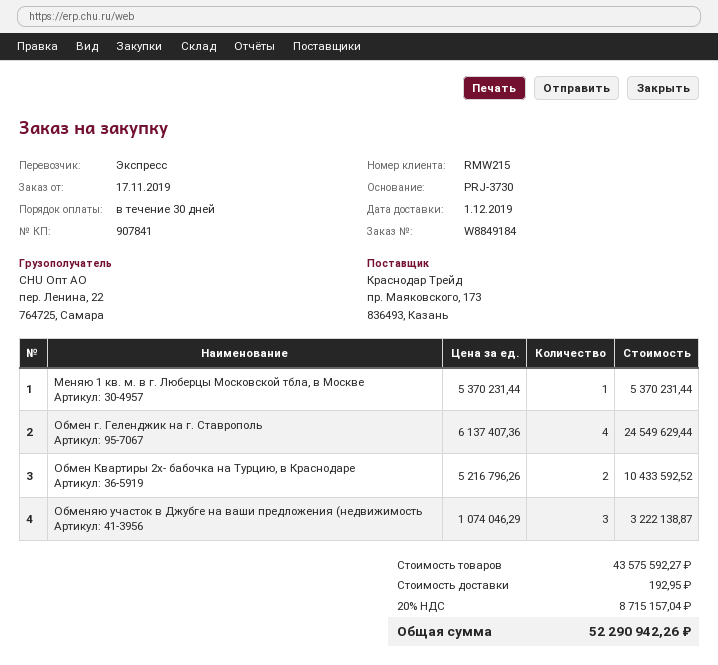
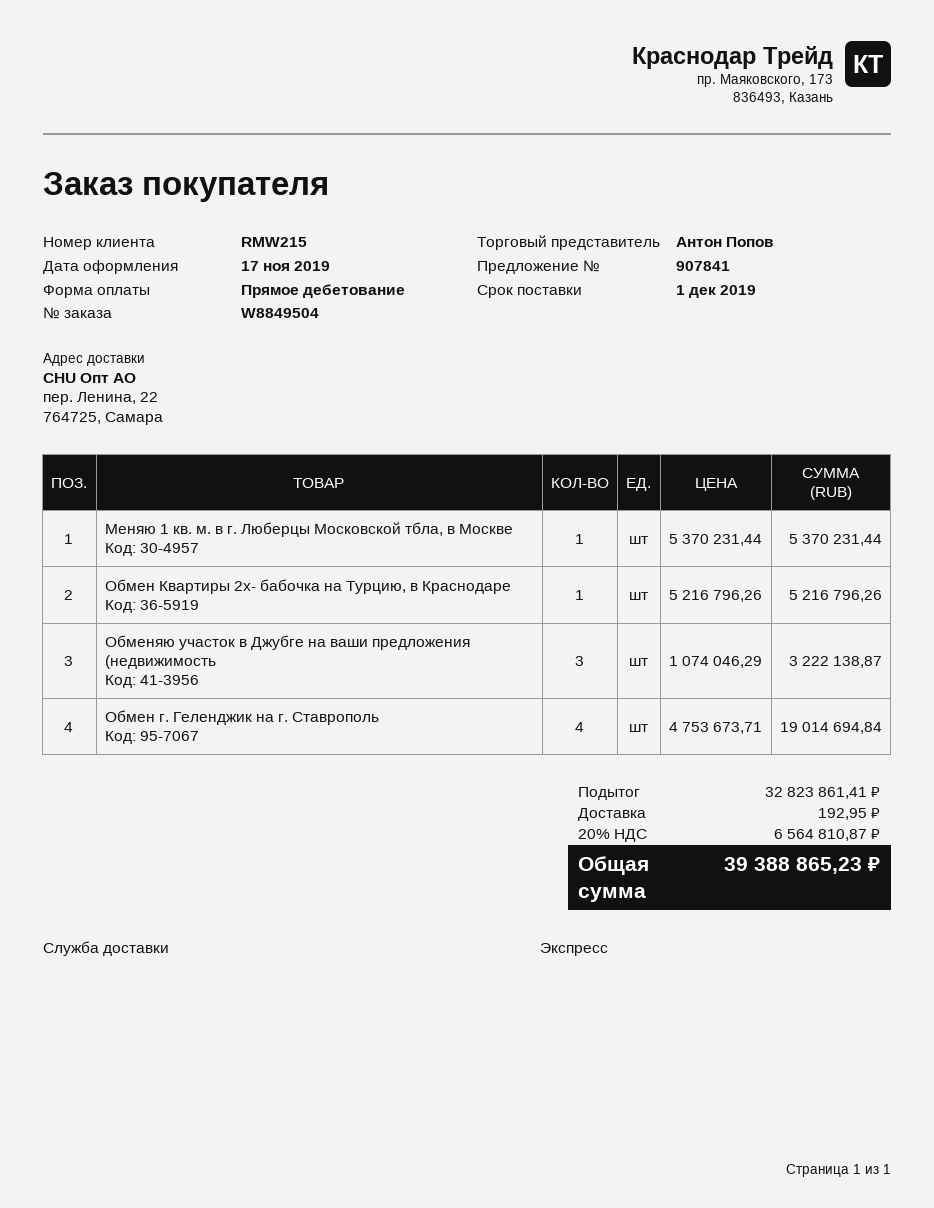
order number: W8849184 -> W8849504
Обмен г. Геленджик на г. Ставрополь: 4 x 6137407.36 = 24549629.44 -> 4 x 4753673.71 = 19014694.84
Обмен Квартиры 2х- бабочка на Турцию, в Краснодаре: 2 x 5216796.26 = 10433592.52 -> 1 x 5216796.26 = 5216796.26
subtotal: 43575592.27 -> 32823861.41
tax: 20% = 8715157.04 -> 20% = 6564810.87
total: 52290942.26 -> 39388865.23

